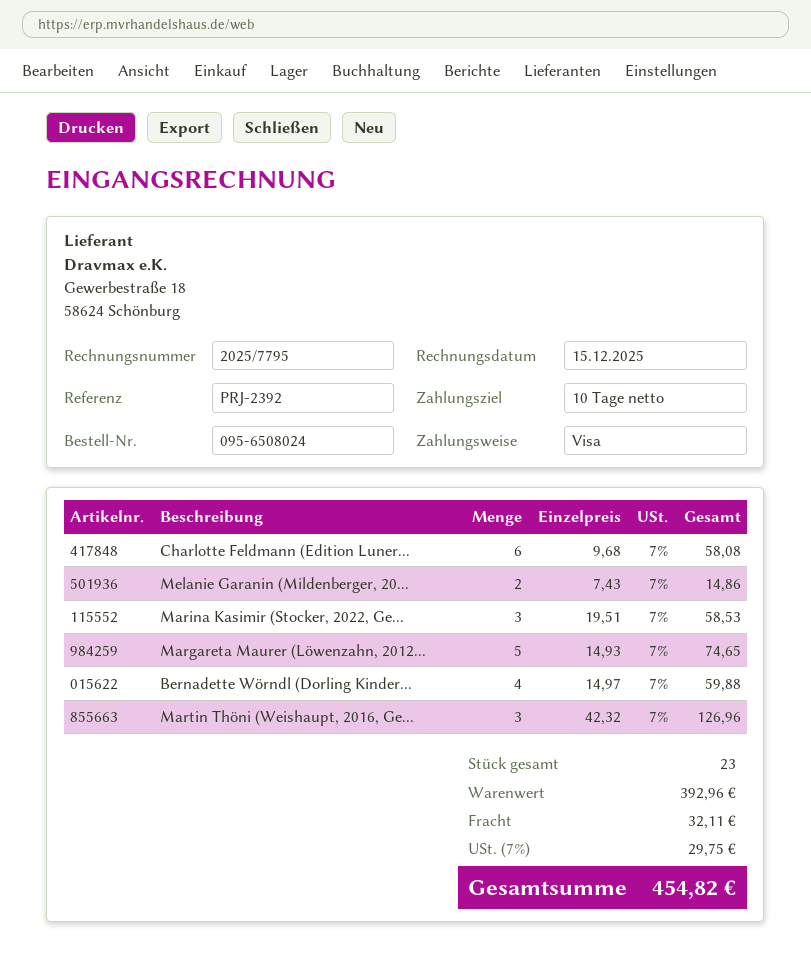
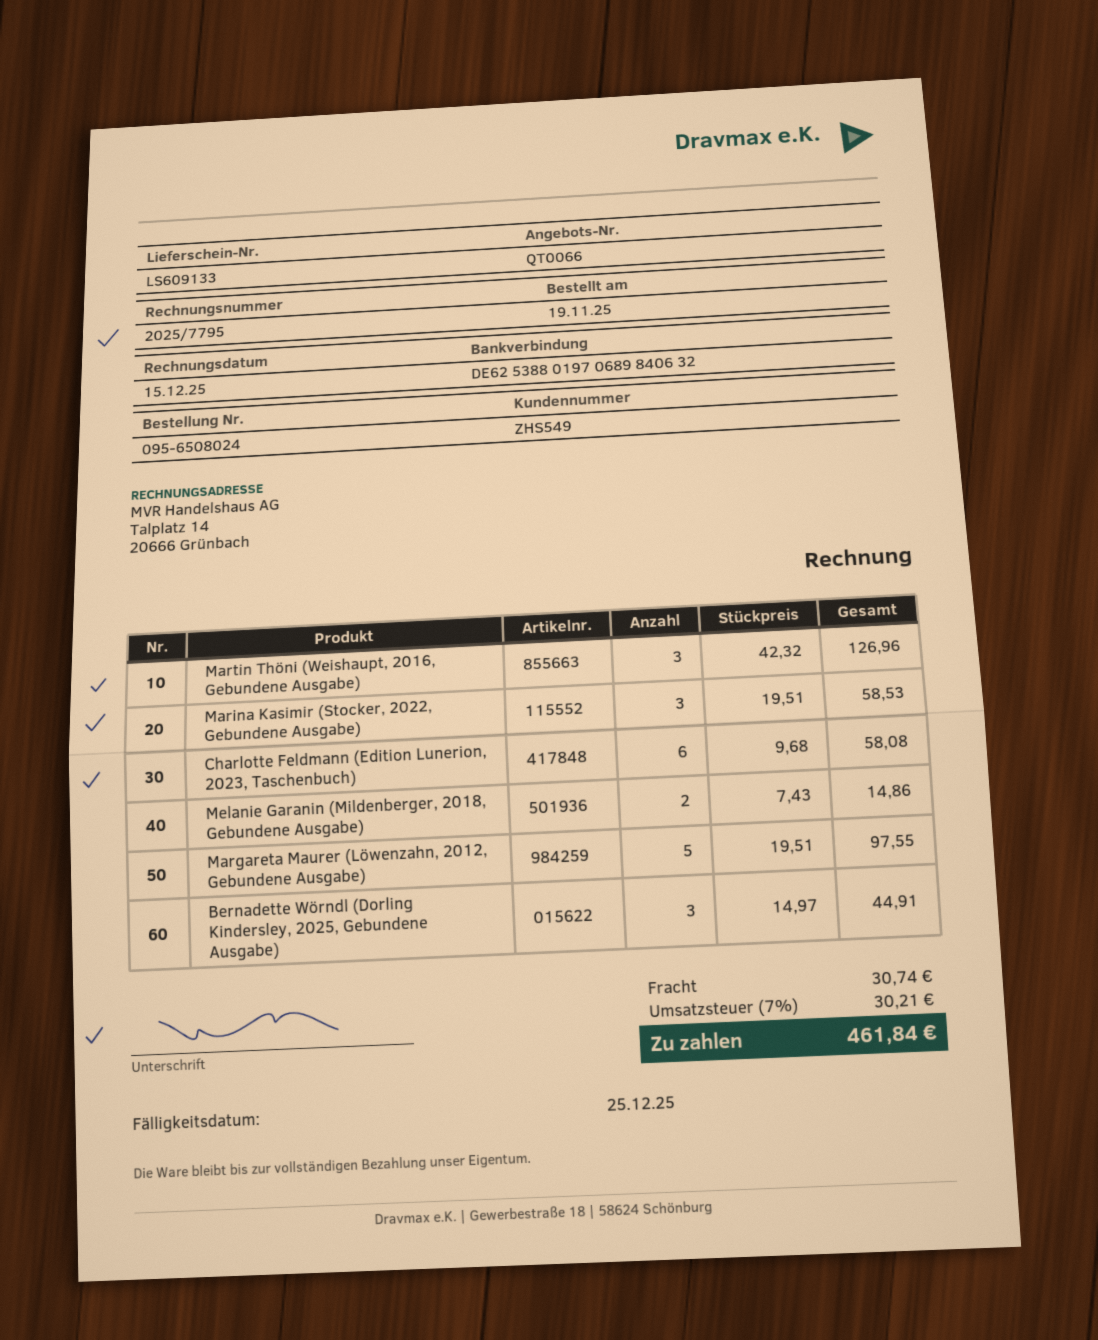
Margareta Maurer (Löwenzahn, 2012...: 5 x 14.93 = 74.65 -> 5 x 19.51 = 97.55
Bernadette Wörndl (Dorling Kinder...: 4 x 14.97 = 59.88 -> 3 x 14.97 = 44.91
shipping: 32.11 -> 30.74
tax: 7% = 29.75 -> 7% = 30.21
total: 454.82 -> 461.84

